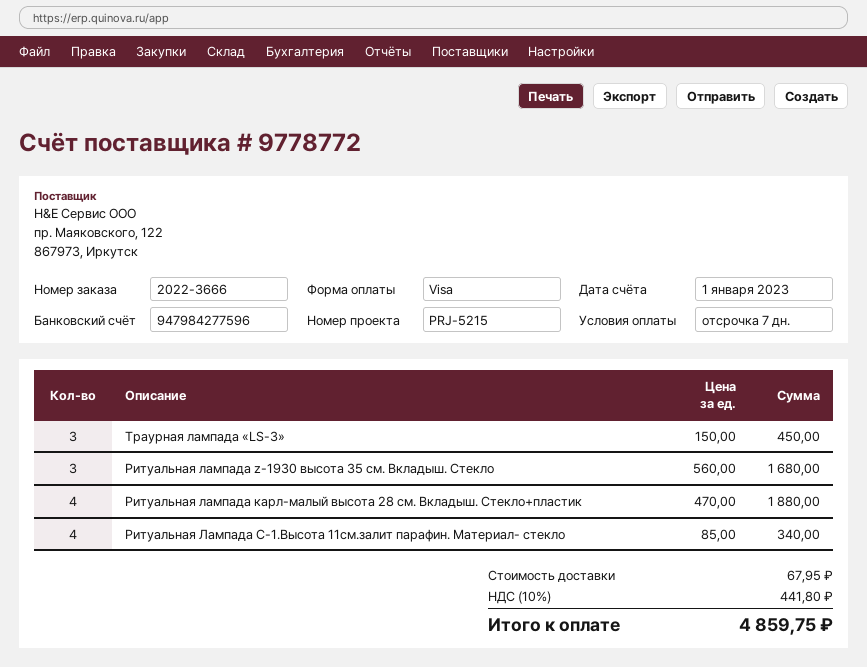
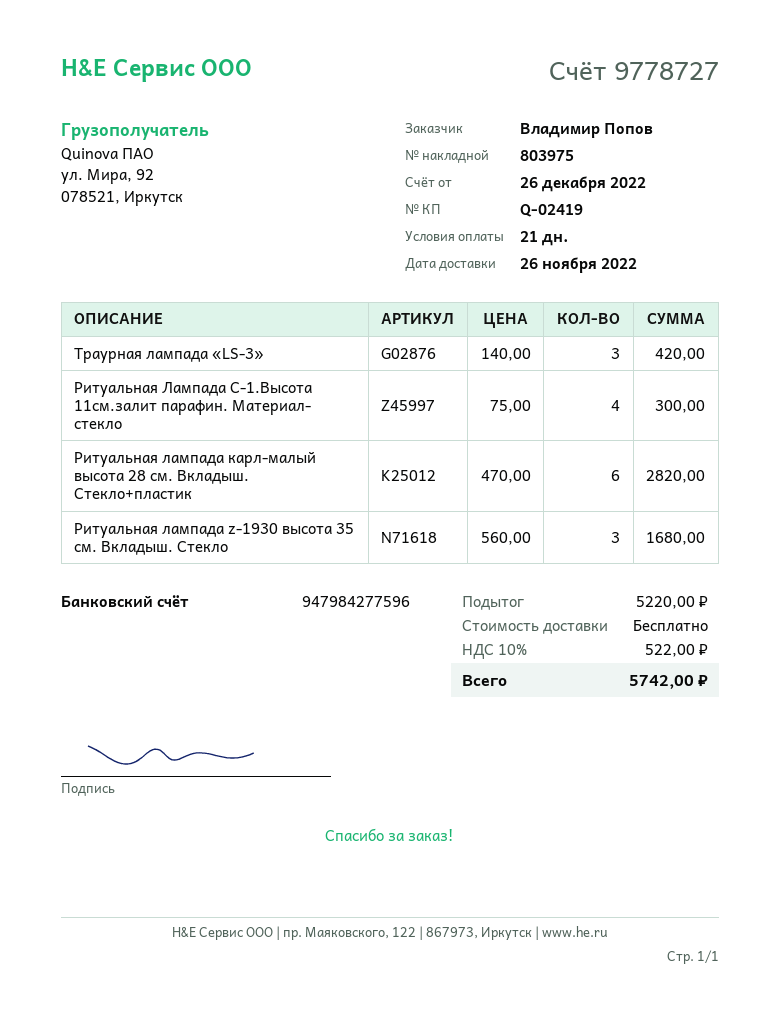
invoice number: 9778772 -> 9778727
invoice date: 2023-01-01 -> 2022-12-26
payment terms: 7 days -> 21 days
Траурная лампада «LS-3»: 3 x 150.00 = 450.00 -> 3 x 140.00 = 420.00
Ритуальная лампада карл-малый высота 28 см. Вкладыш. Стекло+пластик: 4 x 470.00 = 1880.00 -> 6 x 470.00 = 2820.00
Ритуальная Лампада C-1.Высота 11см.залит парафин. Материал- стекло: 4 x 85.00 = 340.00 -> 4 x 75.00 = 300.00
shipping: 67.95 -> 0.00
tax: 10% = 441.80 -> 10% = 522.00
total: 4859.75 -> 5742.00

